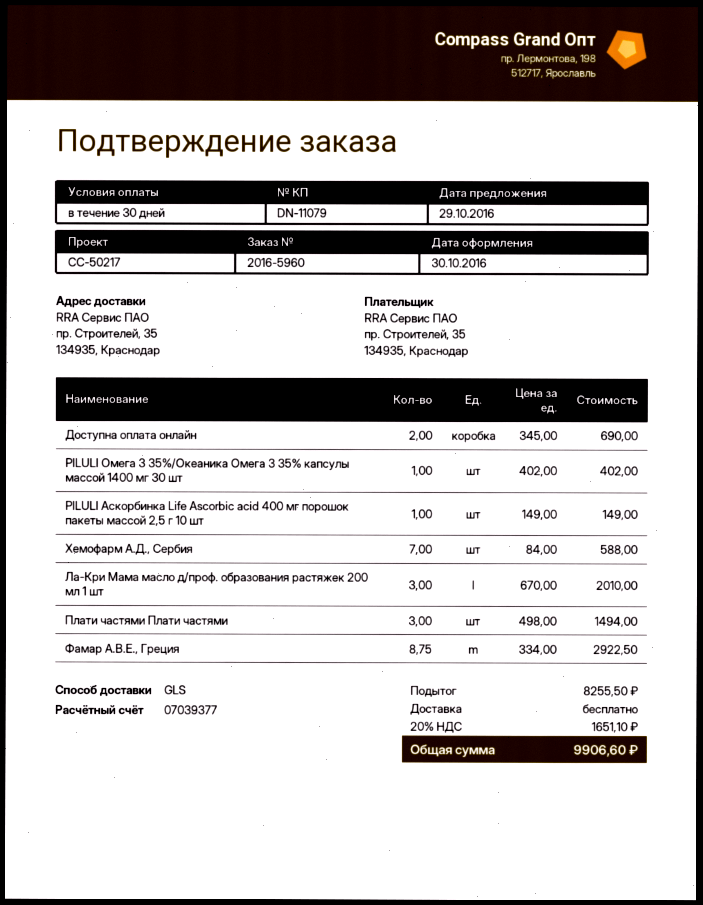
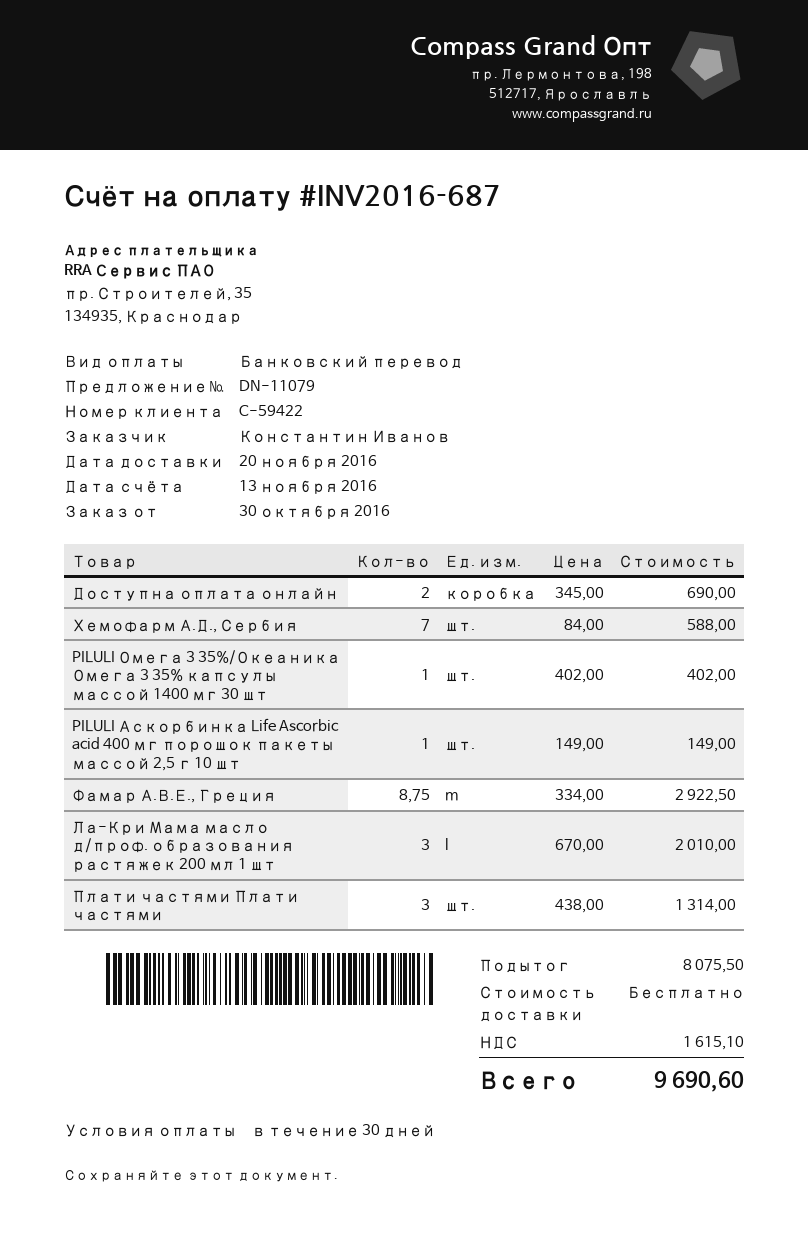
Плати частями Плати частями: 3 x 498.00 = 1494.00 -> 3 x 438.00 = 1314.00
subtotal: 8255.50 -> 8075.50
tax: 1651.10 -> 1615.10
total: 9906.60 -> 9690.60

